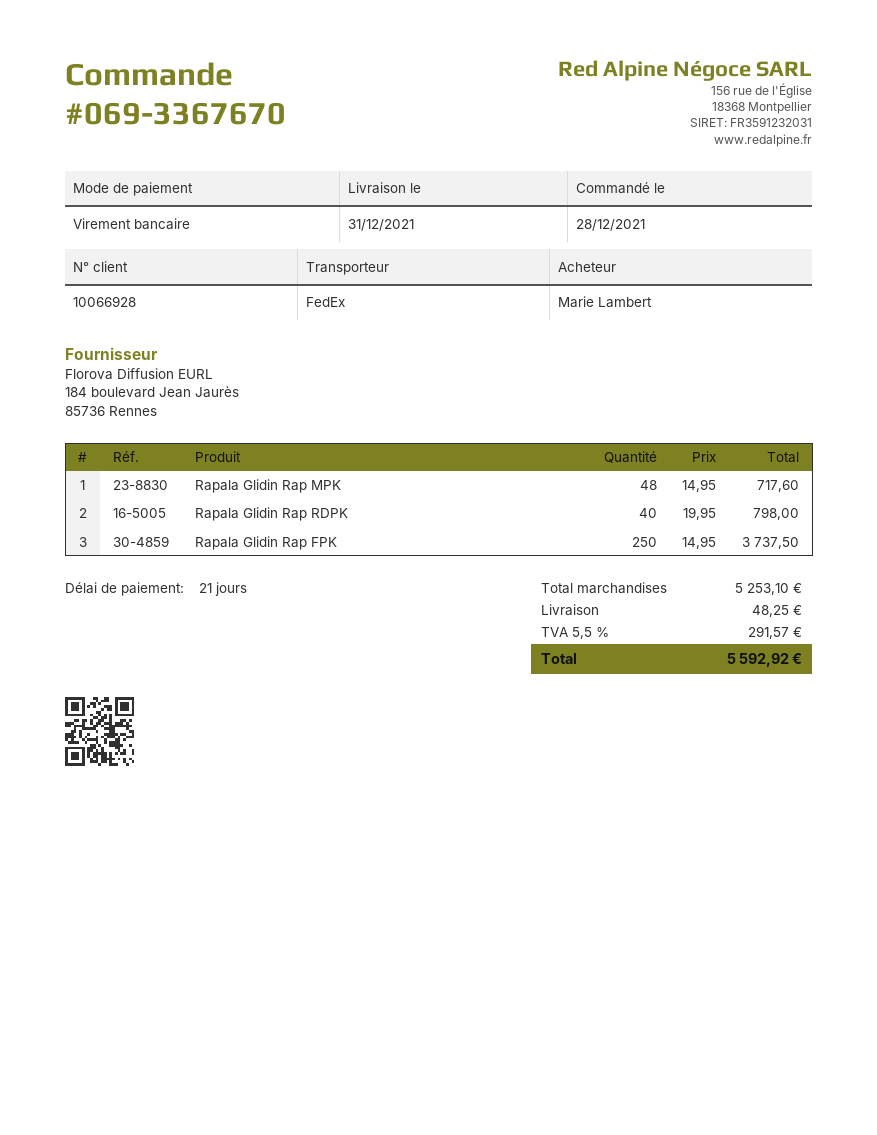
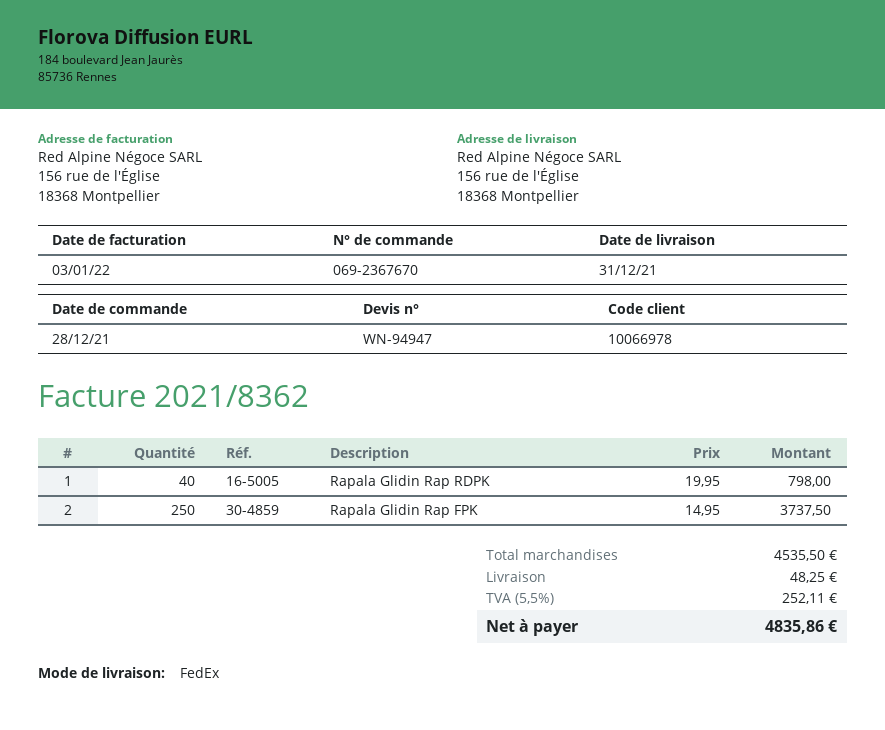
order number: 069-3367670 -> 069-2367670
customer number: 10066928 -> 10066978
Rapala Glidin Rap MPK: 48 x 14.95 = 717.60 -> none
subtotal: 5253.10 -> 4535.50
tax: 5.5% = 291.57 -> 5.5% = 252.11
total: 5592.92 -> 4835.86

